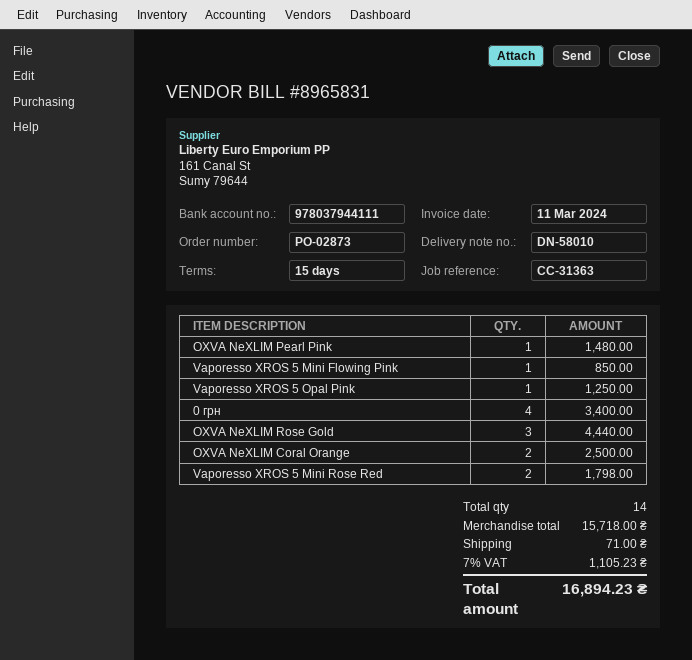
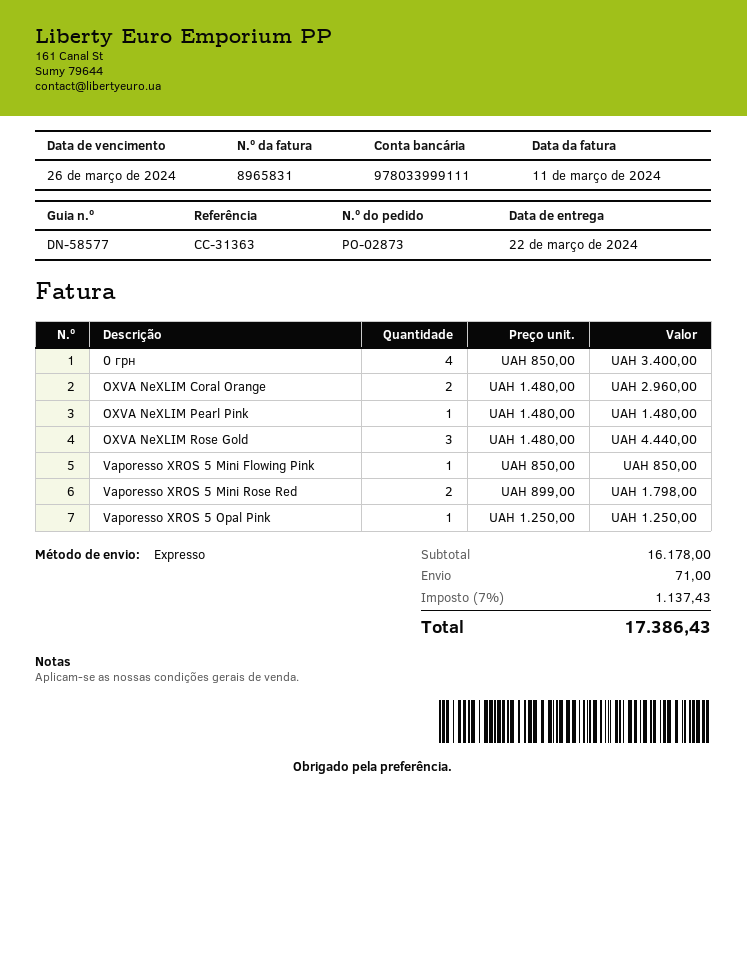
delivery note number: DN-58010 -> DN-58577
bank account: 978037944111 -> 978033999111
OXVA NeXLIM Coral Orange: 2 for 2500.00 -> 2 for 2960.00
subtotal: 15718.00 -> 16178.00
tax: 7% = 1105.23 -> 7% = 1137.43
total: 16894.23 -> 17386.43

